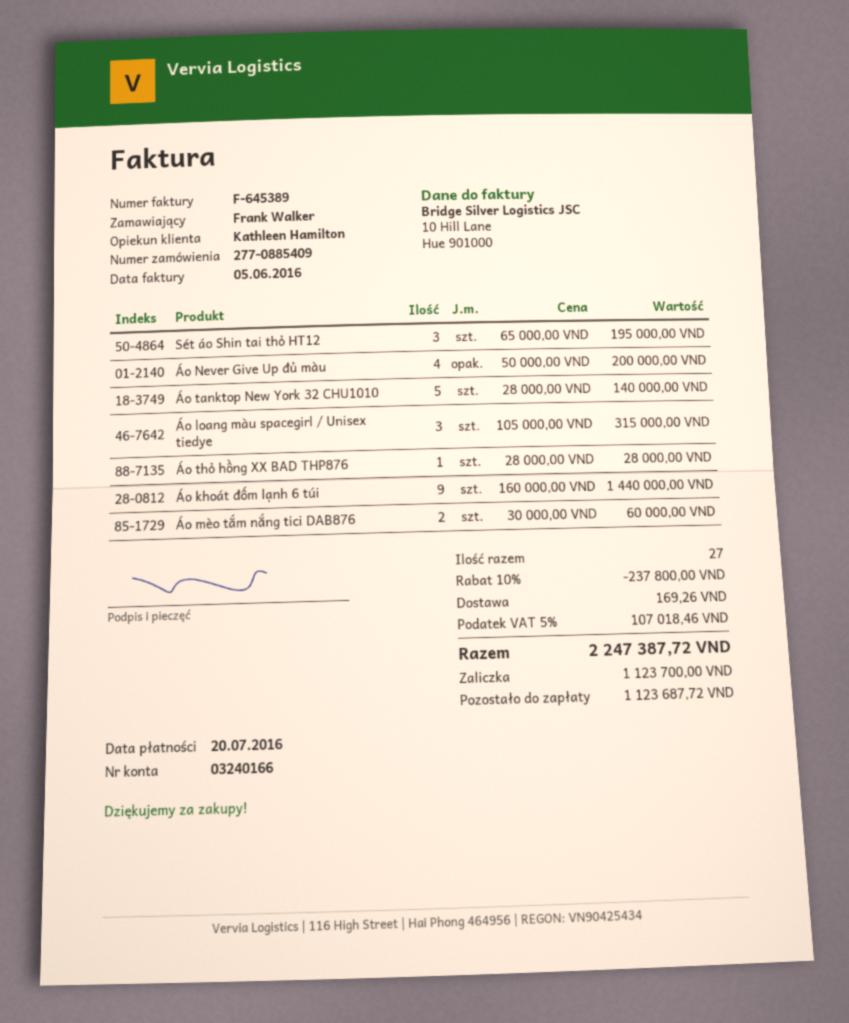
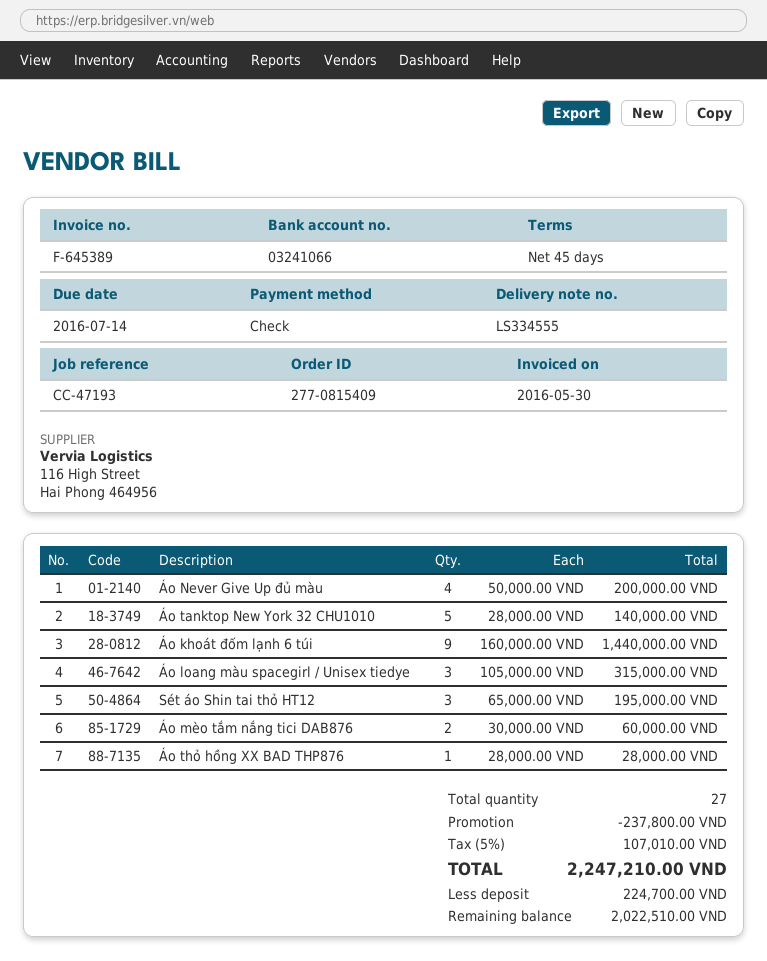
order number: 277-0885409 -> 277-0815409
invoice date: 2016-06-05 -> 2016-05-30
due date: 2016-07-20 -> 2016-07-14
bank account: 03240166 -> 03241066
shipping: 169.26 -> none
tax: 5% = 107018.46 -> 5% = 107010.00
total: 2247387.72 -> 2247210.00
deposit: 1123700.00 -> 224700.00
balance: 1123687.72 -> 2022510.00

